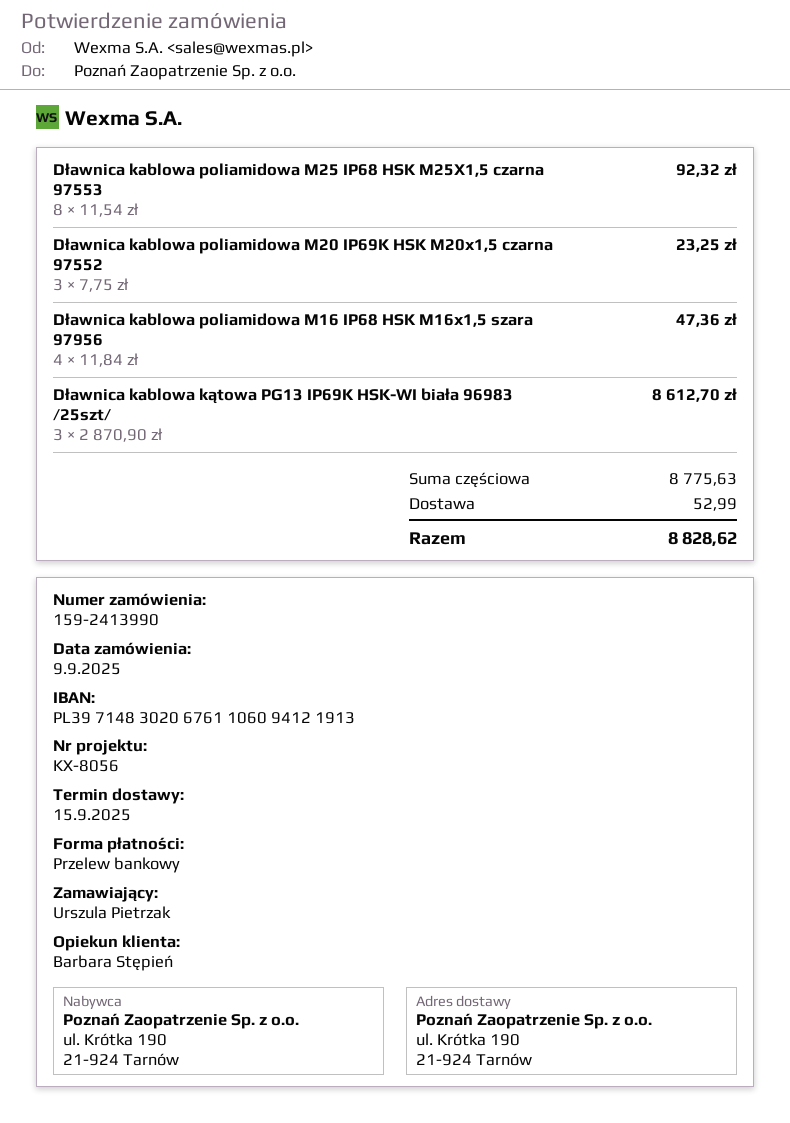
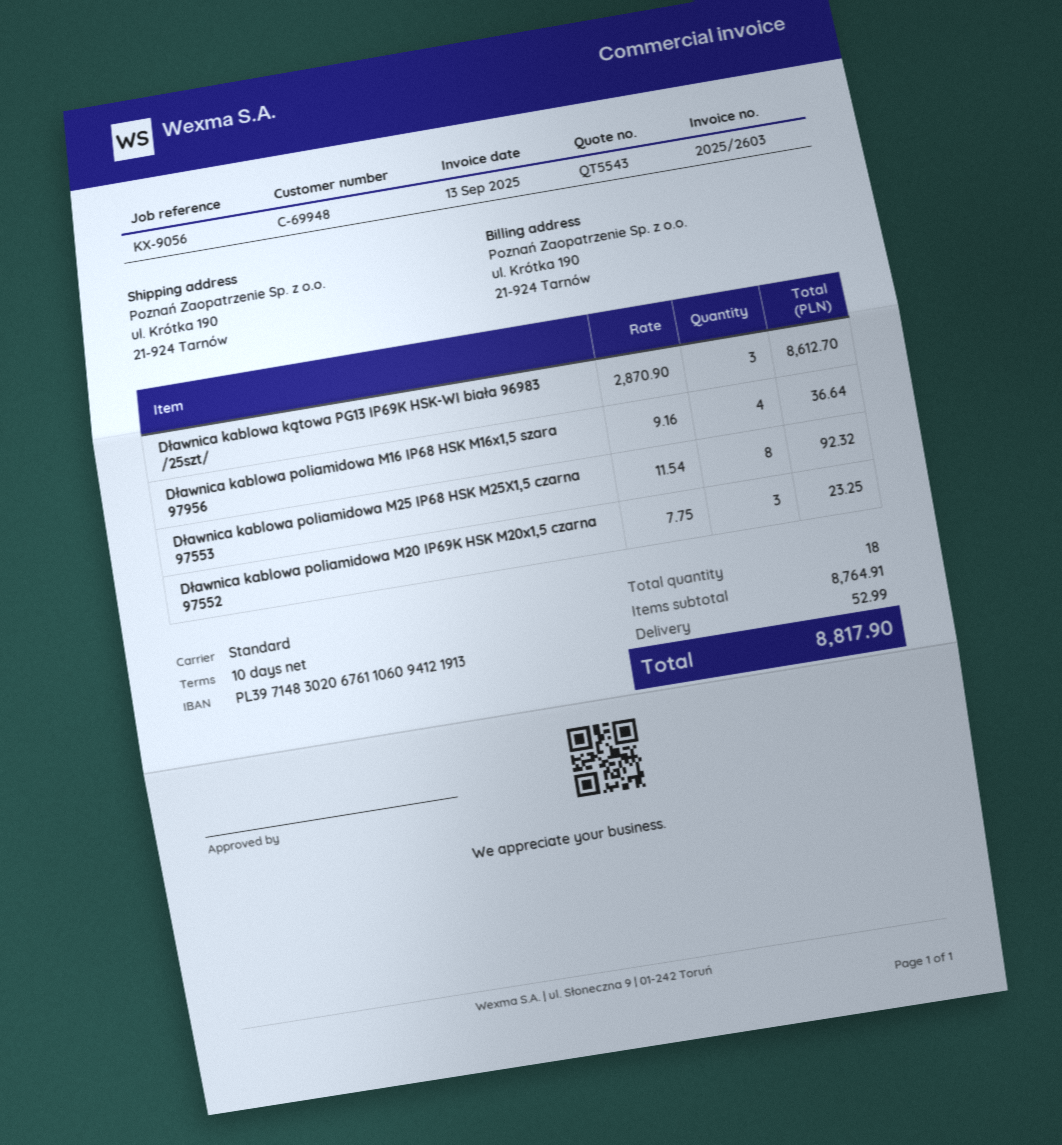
reference: KX-8056 -> KX-9056
Dławnica kablowa poliamidowa M16 IP68 HSK M16x1,5 szara 97956: 4 x 11.84 = 47.36 -> 4 x 9.16 = 36.64
subtotal: 8775.63 -> 8764.91
total: 8828.62 -> 8817.90

